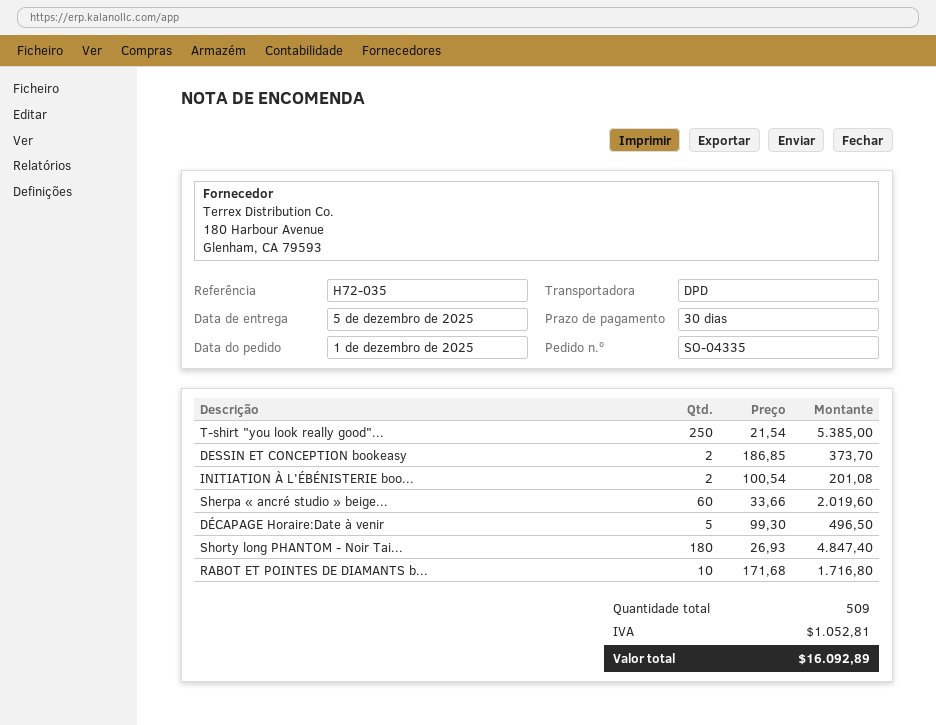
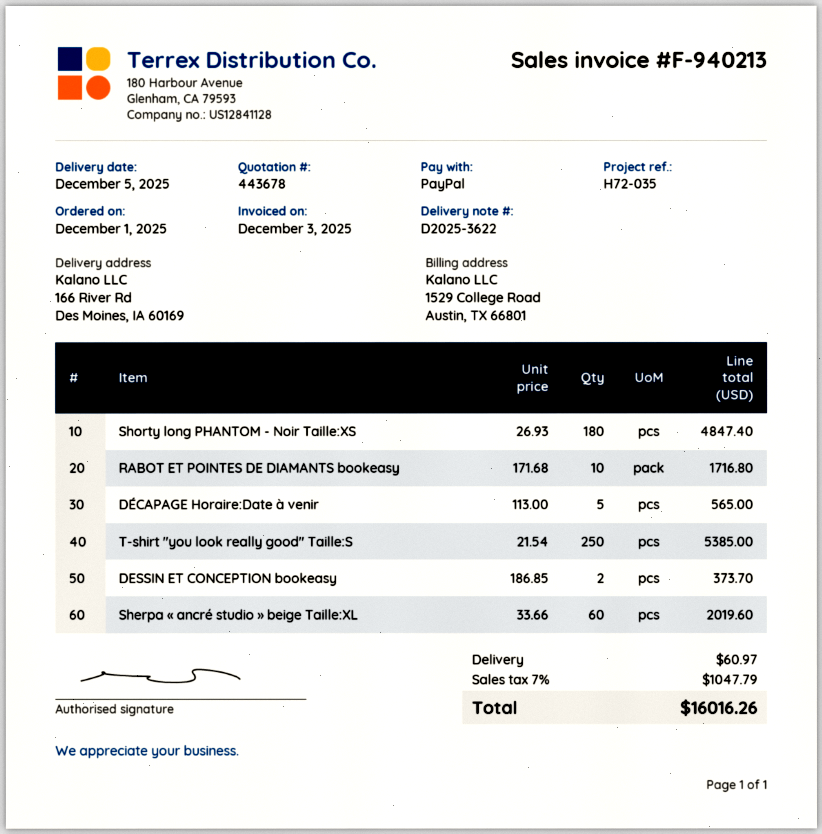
INITIATION À L'ÉBÉNISTERIE boo...: 2 x 100.54 = 201.08 -> none
DÉCAPAGE Horaire:Date à venir: 5 x 99.30 = 496.50 -> 5 x 113.00 = 565.00
shipping: none -> 60.97
tax: 1052.81 -> 1047.79
total: 16092.89 -> 16016.26

